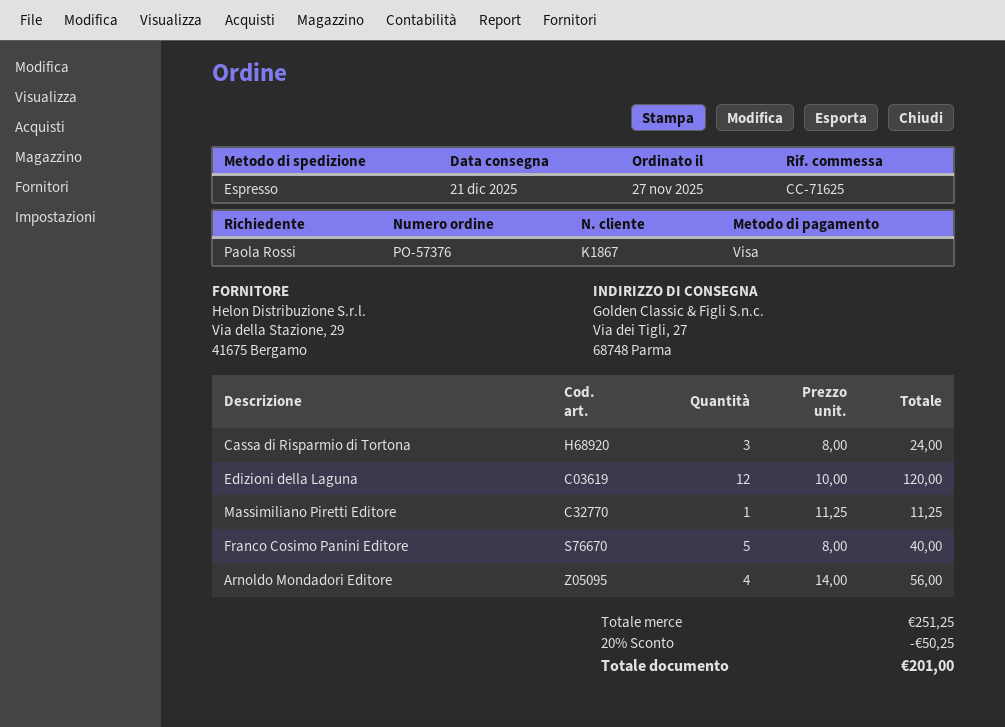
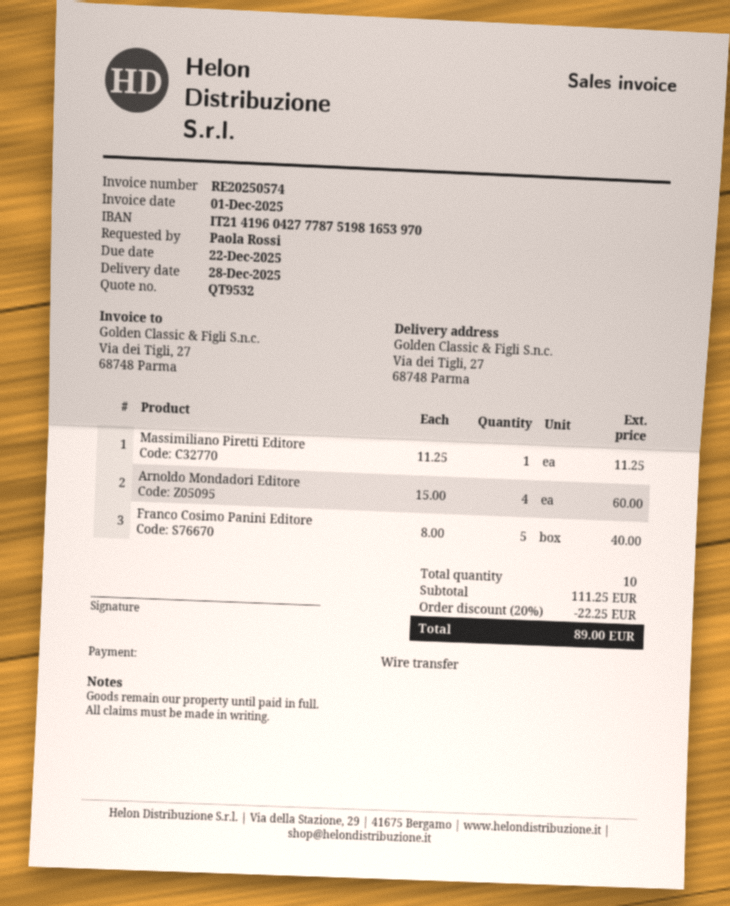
delivery date: 2025-12-21 -> 2025-12-28
payment method: Visa -> bank transfer
Cassa di Risparmio di Tortona: 3 x 8.00 = 24.00 -> none
Edizioni della Laguna: 12 x 10.00 = 120.00 -> none
Arnoldo Mondadori Editore: 4 x 14.00 = 56.00 -> 4 x 15.00 = 60.00
subtotal: 251.25 -> 111.25
discount: 20% = 50.25 -> 20% = 22.25
total: 201.00 -> 89.00

